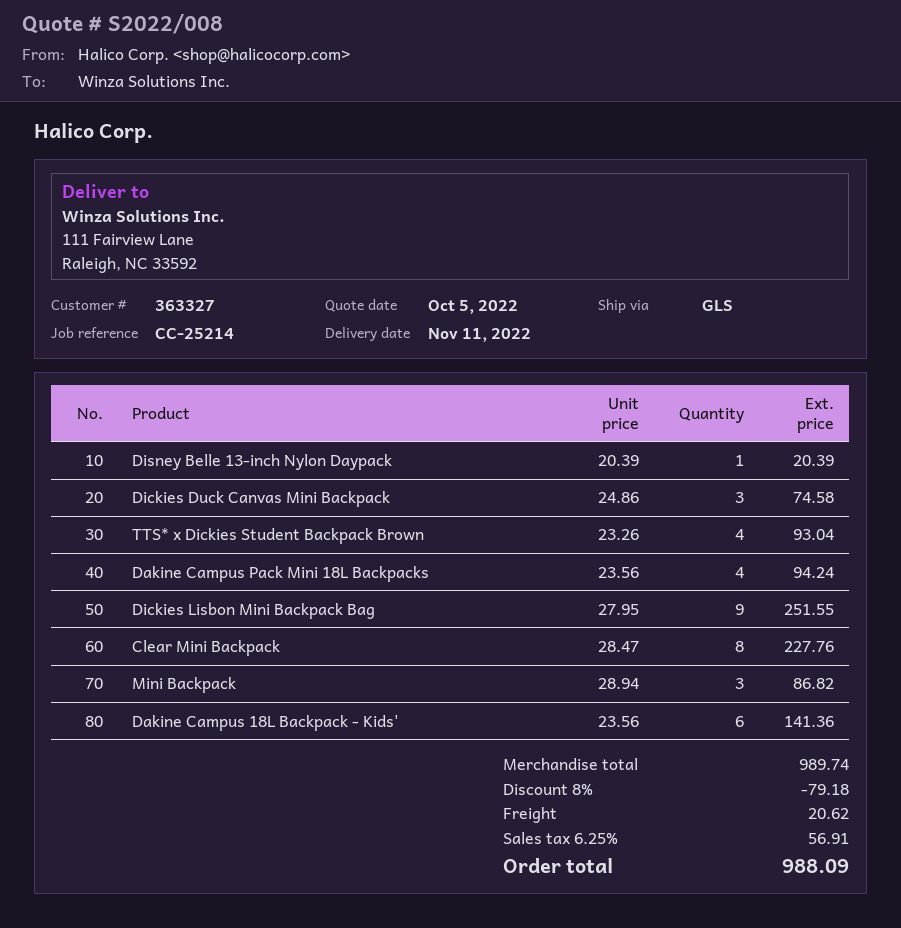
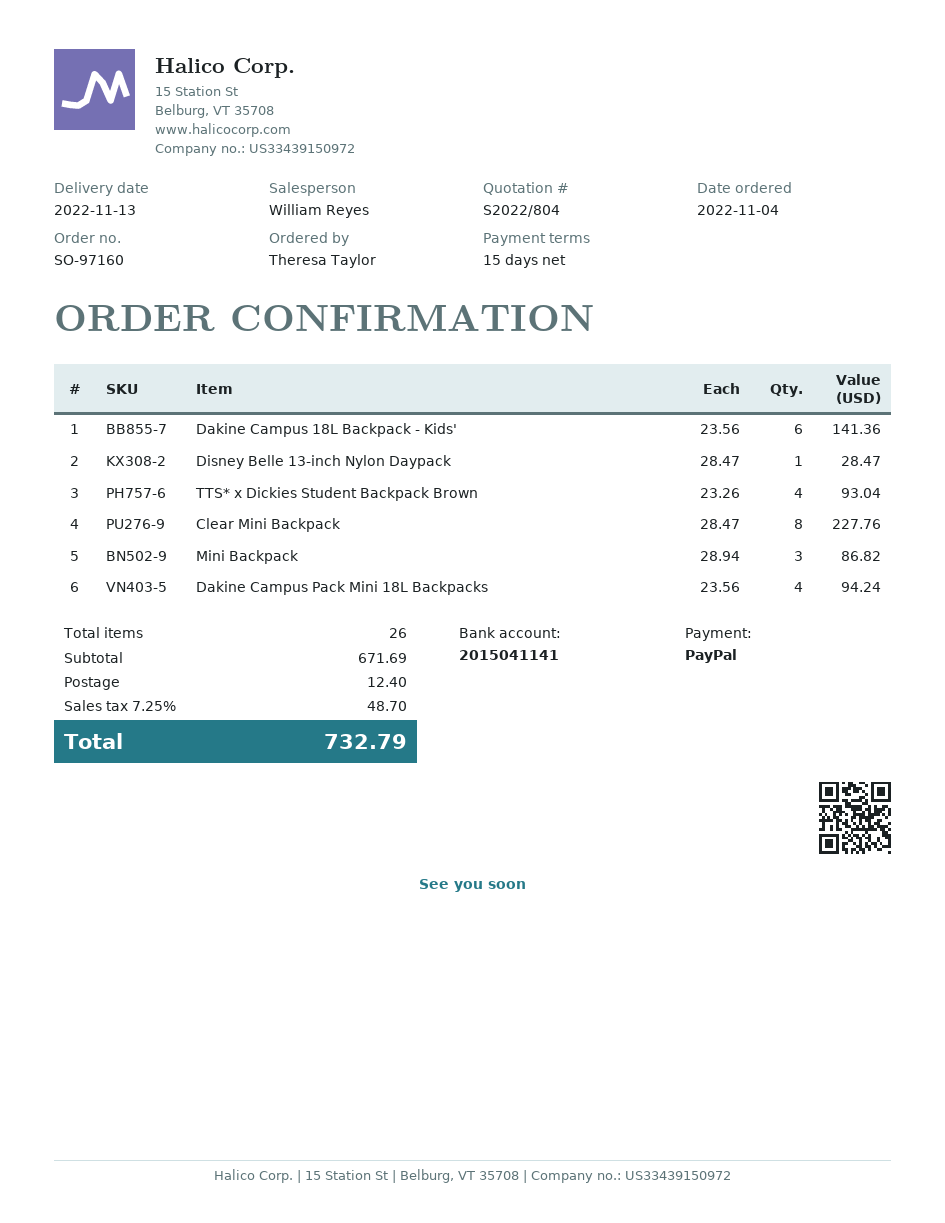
quote number: S2022/008 -> S2022/804
delivery date: 2022-11-11 -> 2022-11-13
Disney Belle 13-inch Nylon Daypack: 1 x 20.39 = 20.39 -> 1 x 28.47 = 28.47
Dickies Duck Canvas Mini Backpack: 3 x 24.86 = 74.58 -> none
Dickies Lisbon Mini Backpack Bag: 9 x 27.95 = 251.55 -> none
subtotal: 989.74 -> 671.69
discount: 8% = 79.18 -> none
shipping: 20.62 -> 12.40
tax: 6.25% = 56.91 -> 7.25% = 48.70
total: 988.09 -> 732.79

